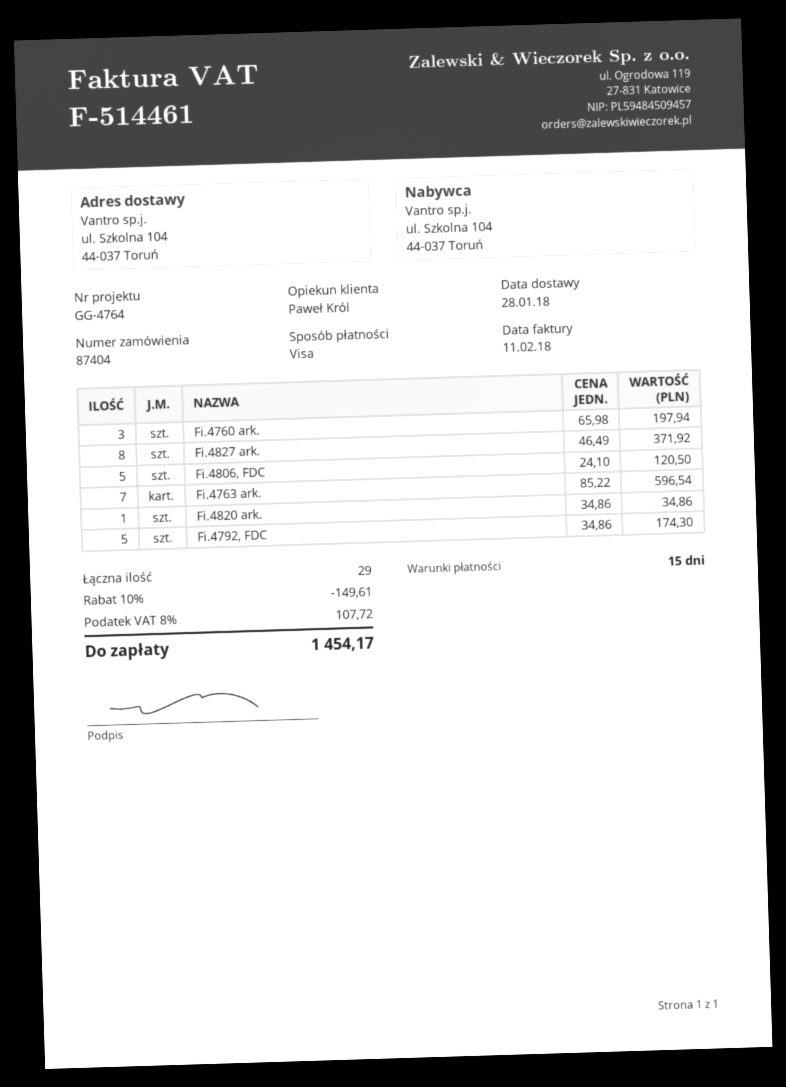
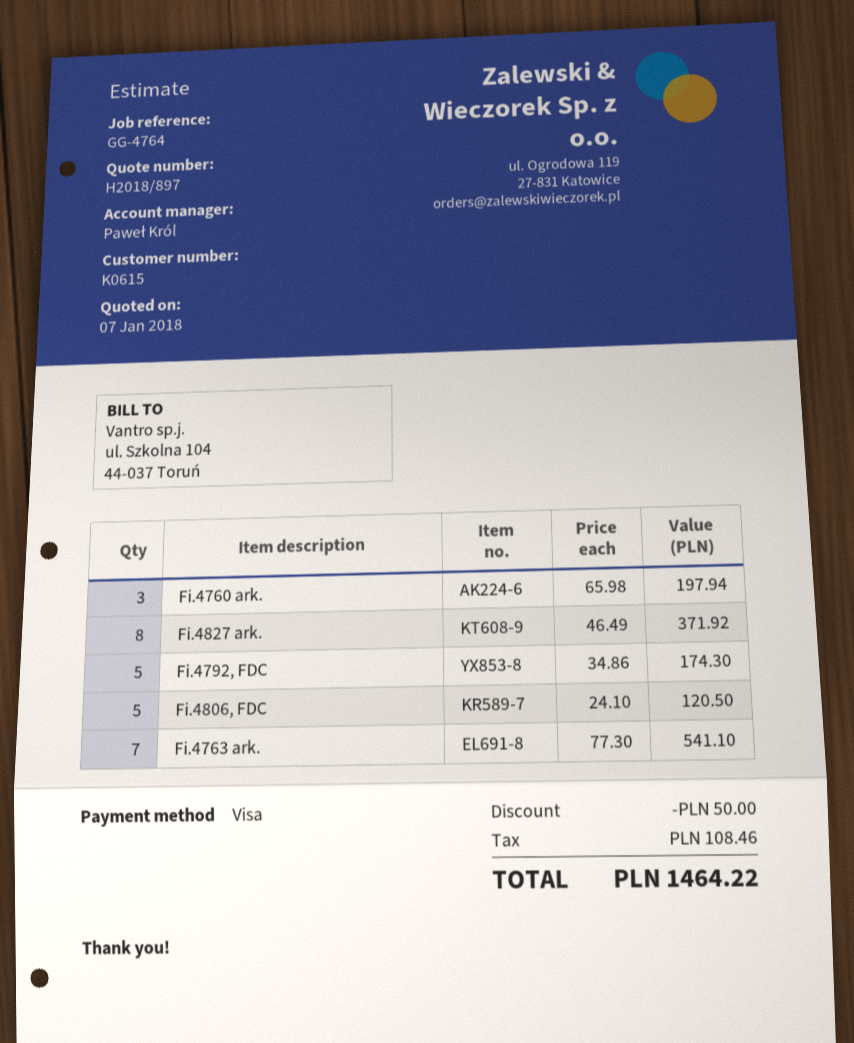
Fi.4763 ark.: 7 x 85.22 = 596.54 -> 7 x 77.30 = 541.10
Fi.4820 ark.: 1 x 34.86 = 34.86 -> none
discount: 149.61 -> 50.00
tax: 107.72 -> 108.46
total: 1454.17 -> 1464.22

